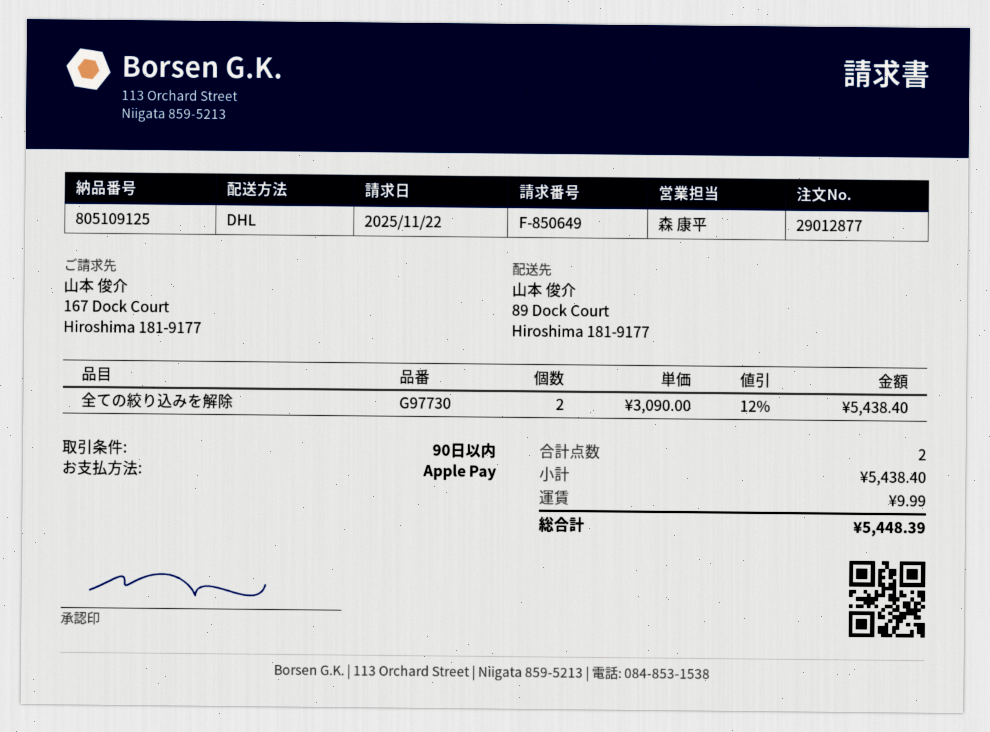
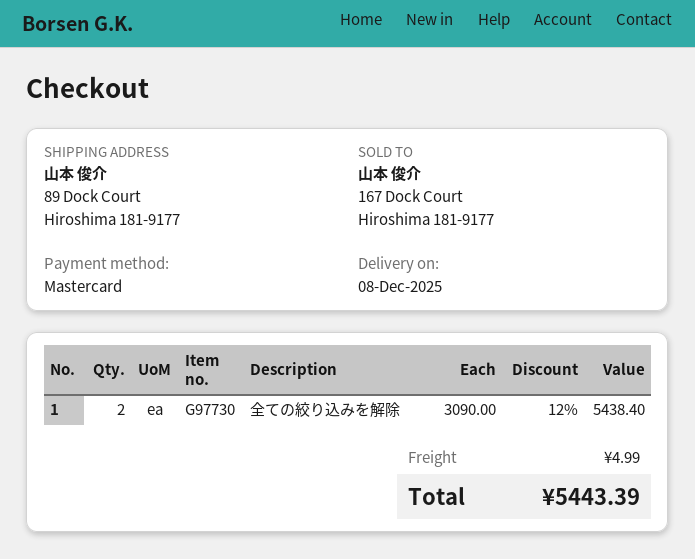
payment method: Apple Pay -> Mastercard
shipping: 9.99 -> 4.99
total: 5448.39 -> 5443.39

